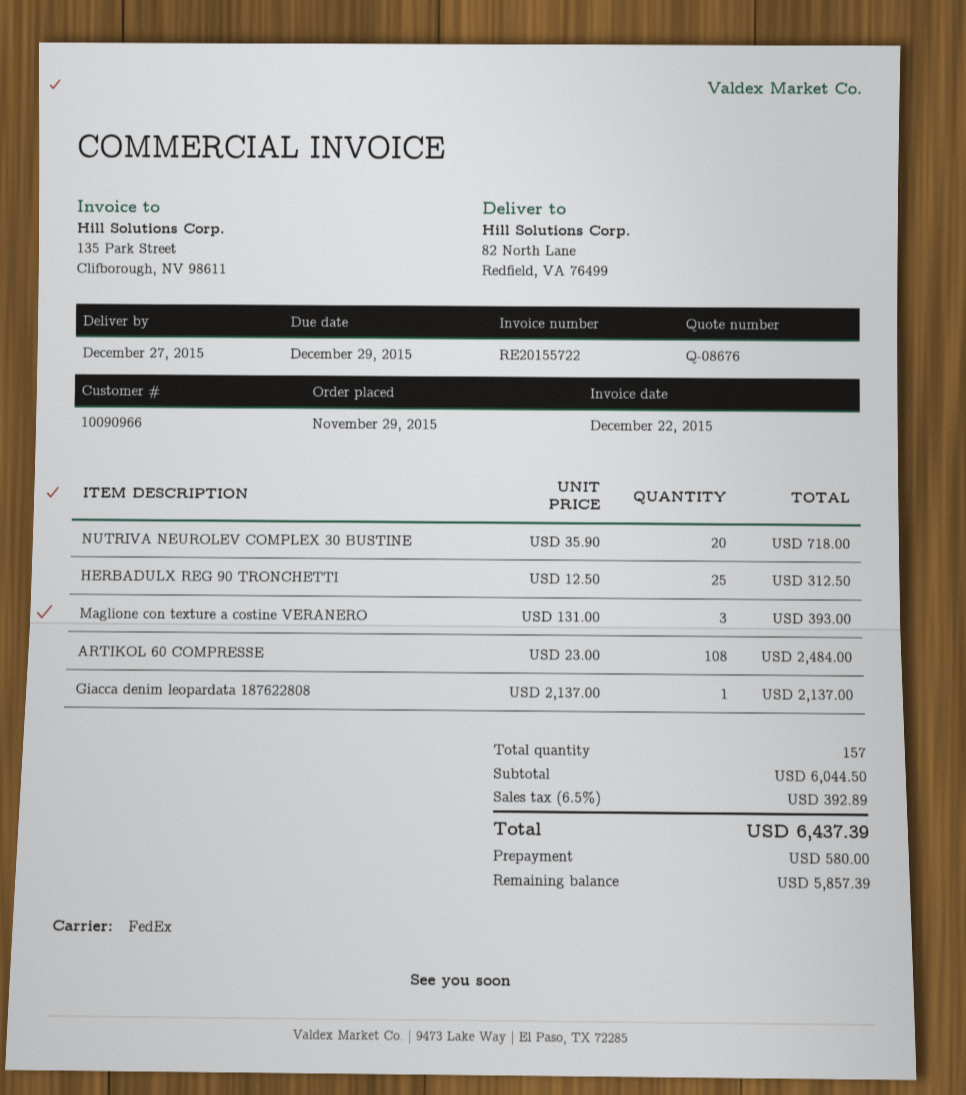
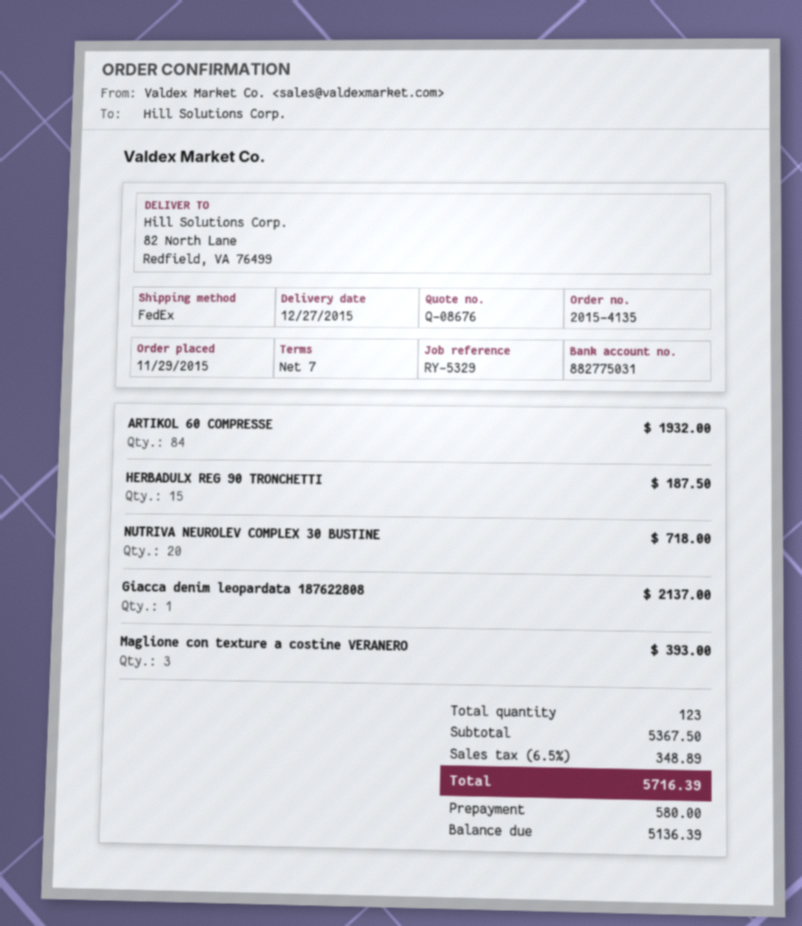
HERBADULX REG 90 TRONCHETTI: 25 for 312.50 -> 15 for 187.50
ARTIKOL 60 COMPRESSE: 108 for 2484.00 -> 84 for 1932.00
total quantity: 157 -> 123
subtotal: 6044.50 -> 5367.50
tax: 6.5% = 392.89 -> 6.5% = 348.89
total: 6437.39 -> 5716.39
balance: 5857.39 -> 5136.39

